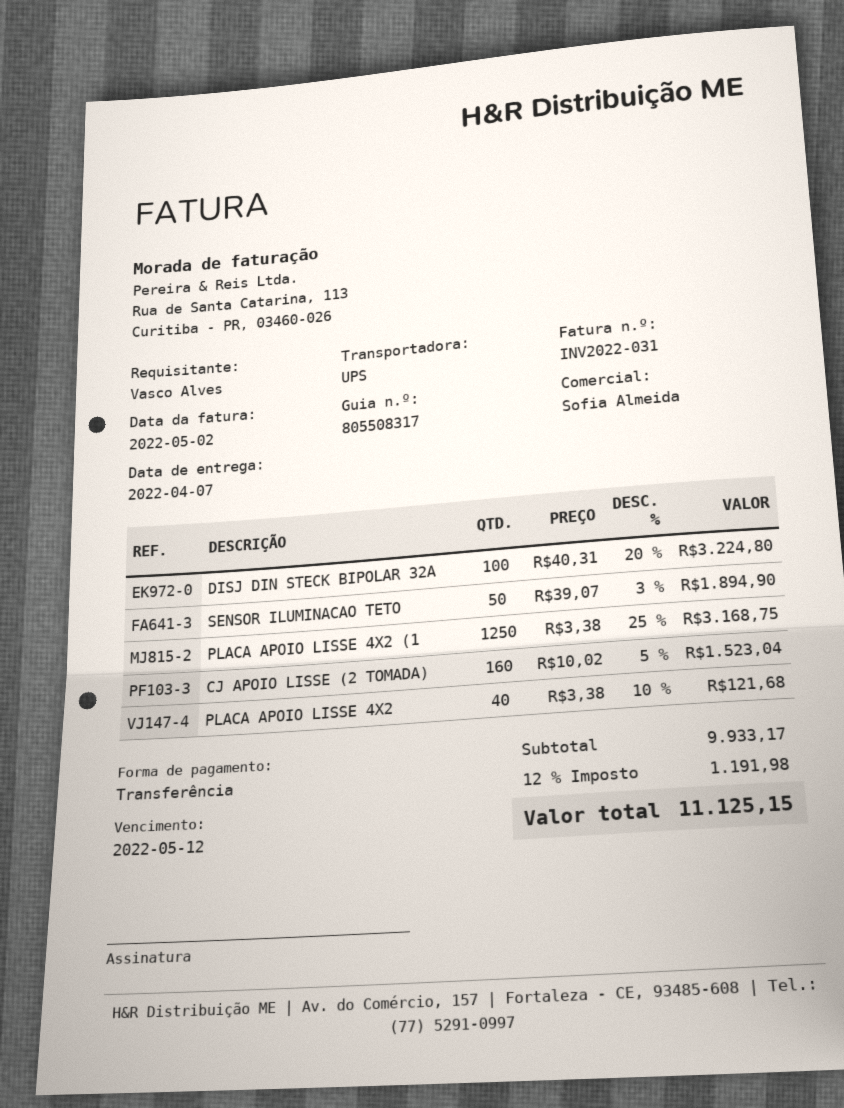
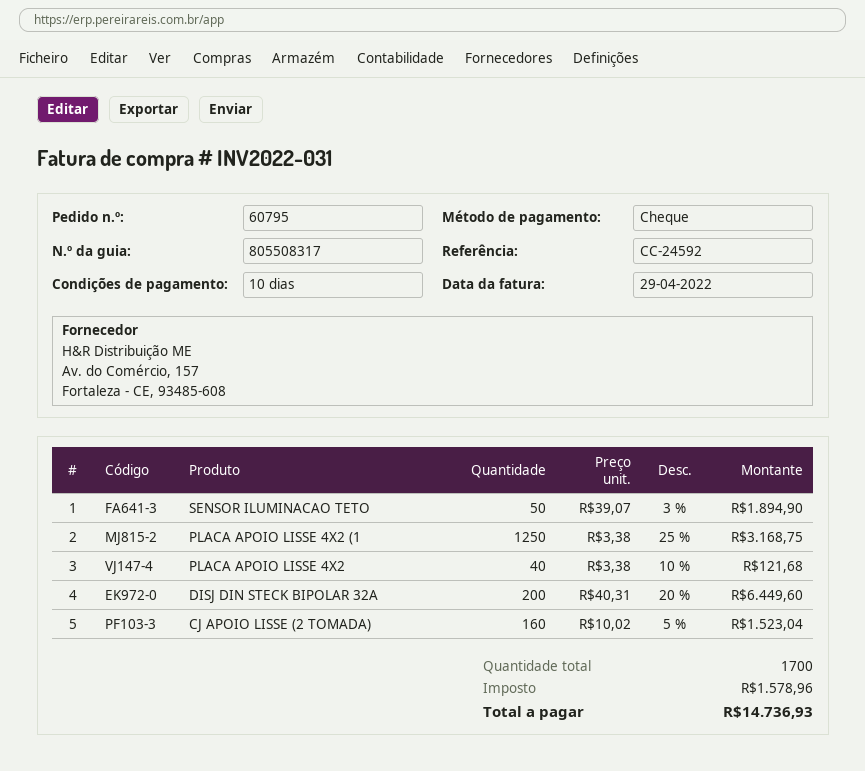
invoice date: 2022-05-02 -> 2022-04-29
payment method: bank transfer -> cheque
DISJ DIN STECK BIPOLAR 32A: 100 x 40.31 - 20% = 3224.80 -> 200 x 40.31 - 20% = 6449.60
tax: 1191.98 -> 1578.96
total: 11125.15 -> 14736.93

